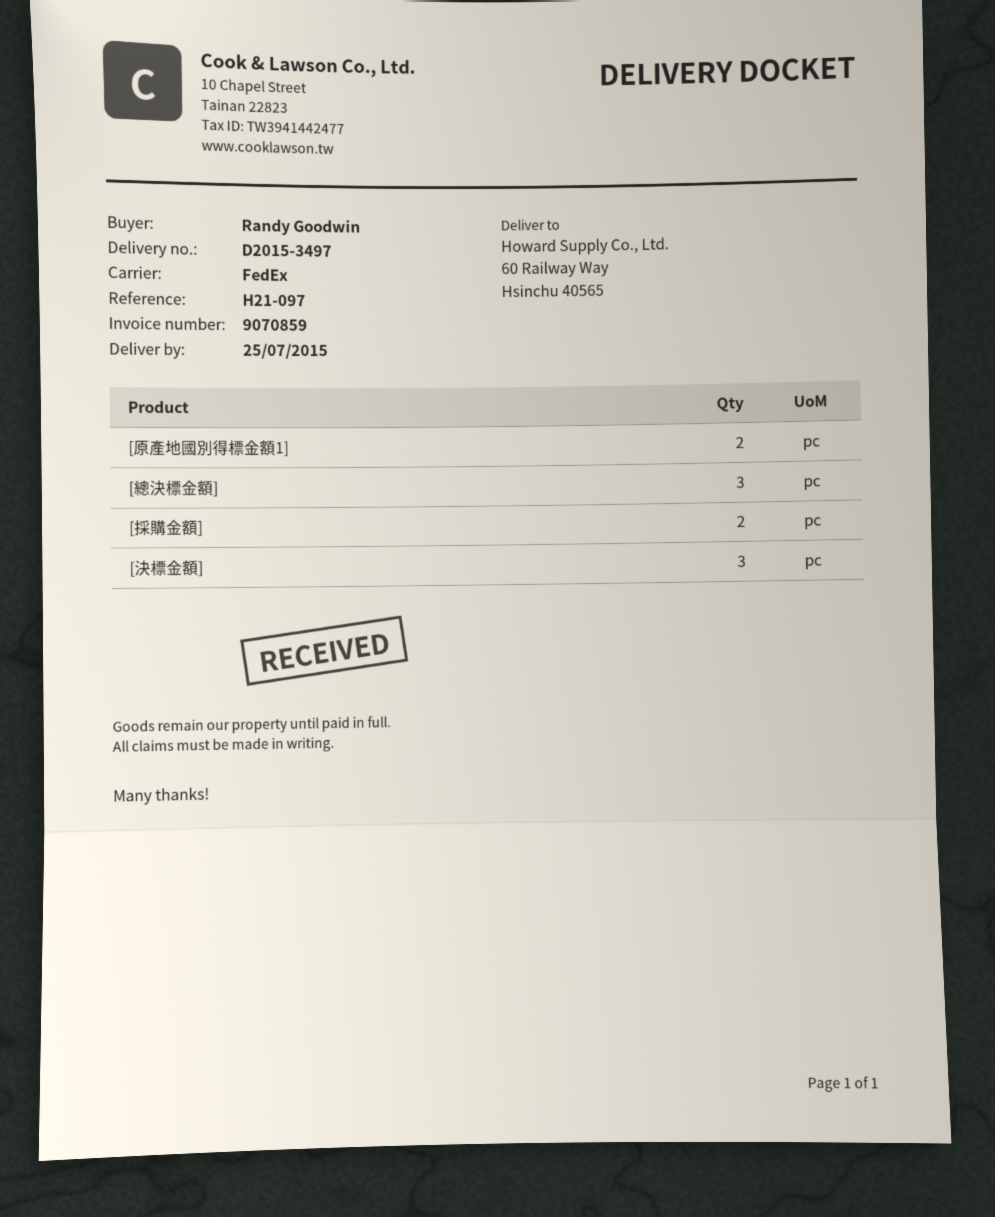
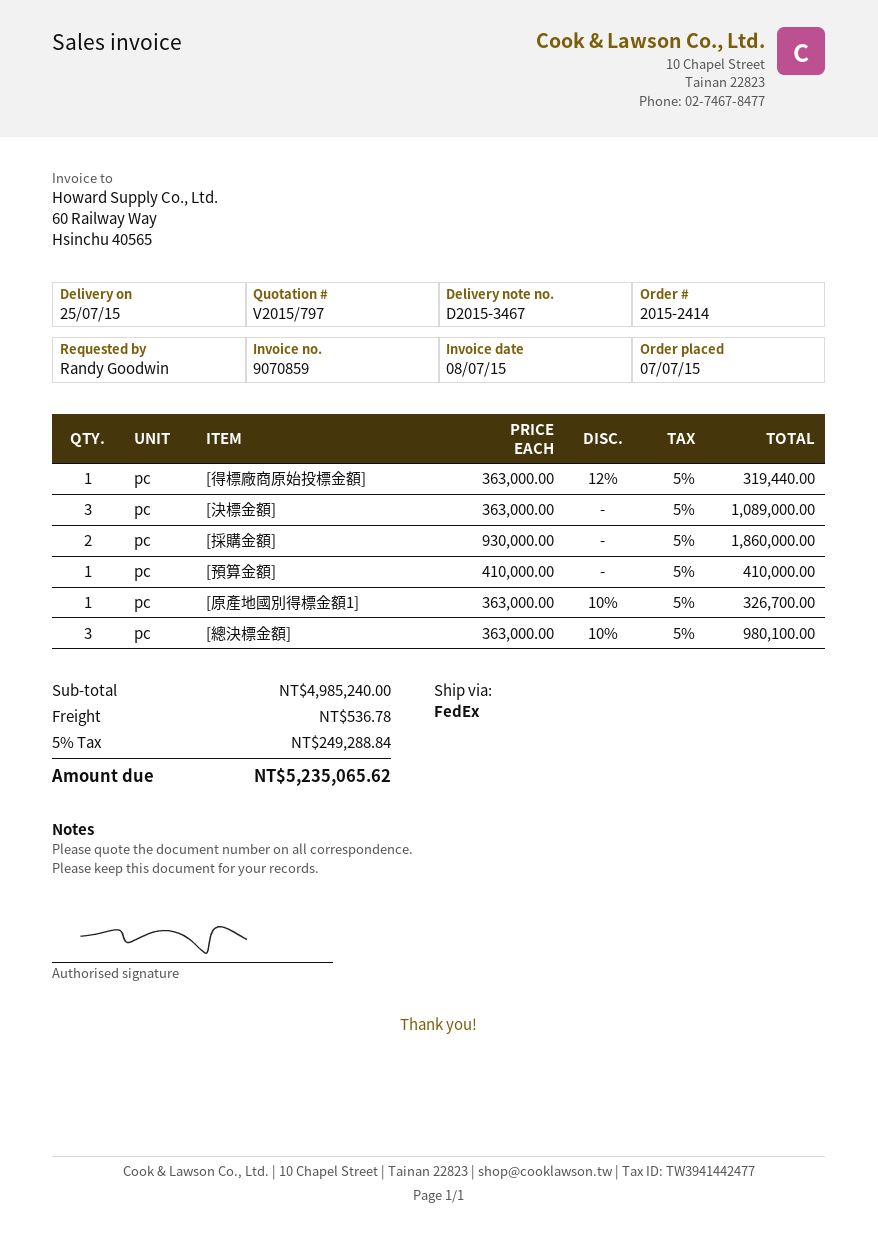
delivery note number: D2015-3497 -> D2015-3467
[原產地國別得標金額1]: 2 -> 1
[得標廠商原始投標金額]: none -> 1
[預算金額]: none -> 1

